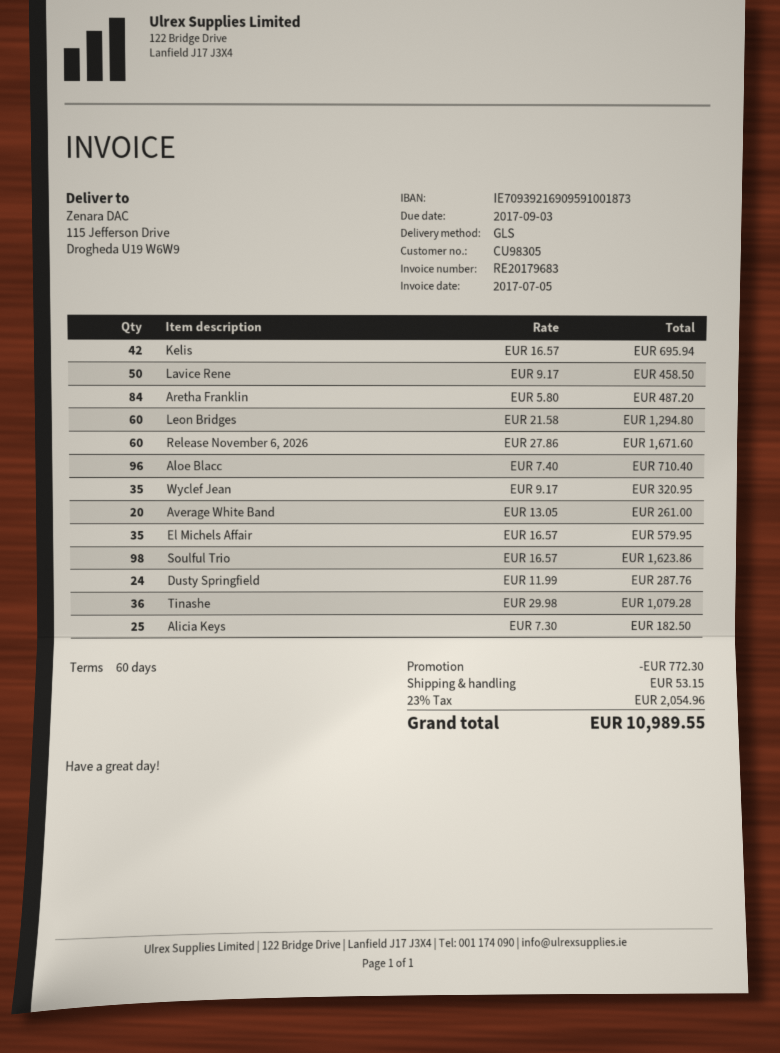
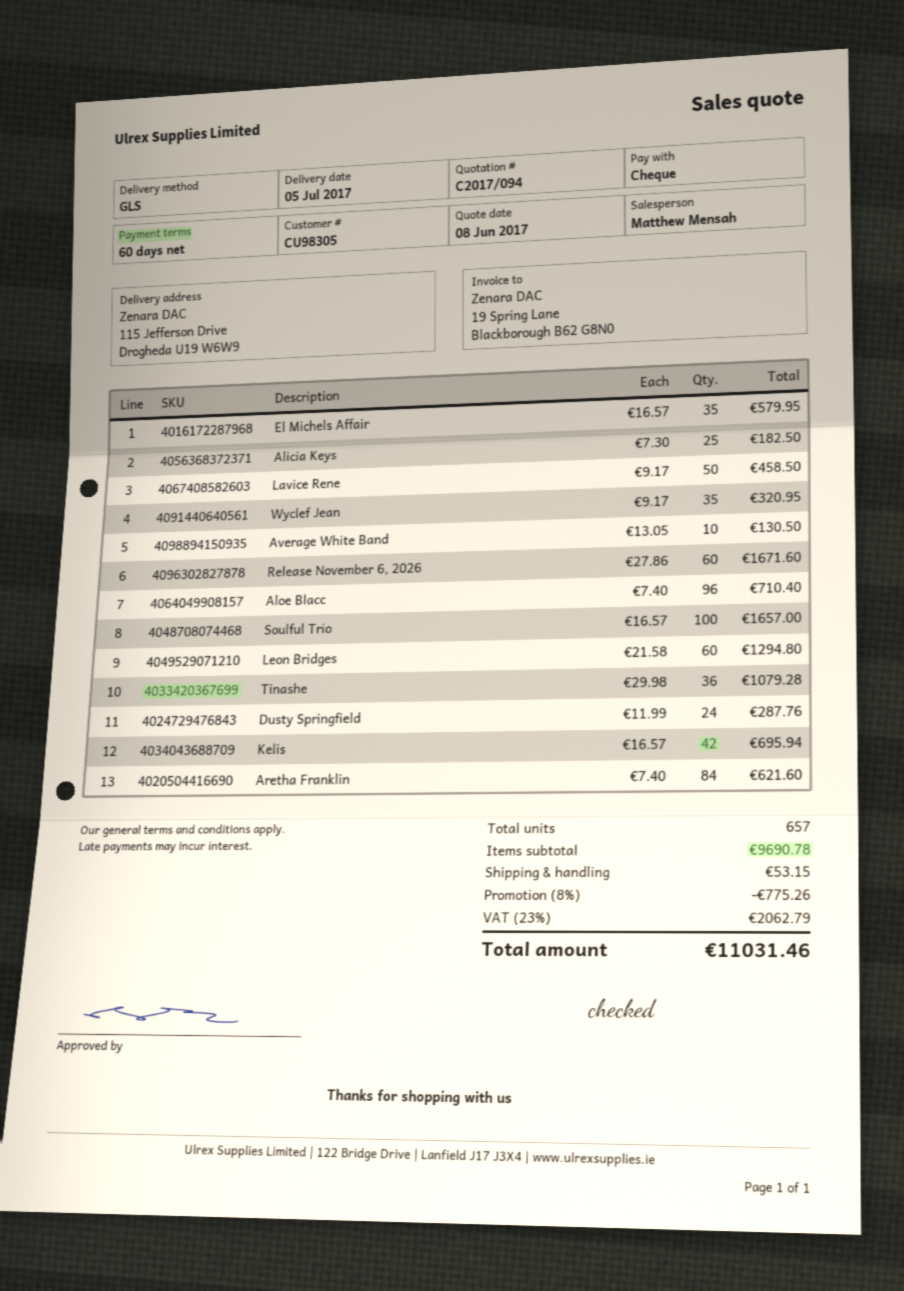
Aretha Franklin: 84 x 5.80 = 487.20 -> 84 x 7.40 = 621.60
Average White Band: 20 x 13.05 = 261.00 -> 10 x 13.05 = 130.50
Soulful Trio: 98 x 16.57 = 1623.86 -> 100 x 16.57 = 1657.00
discount: 772.30 -> 775.26
tax: 23% = 2054.96 -> 23% = 2062.79
total: 10989.55 -> 11031.46

